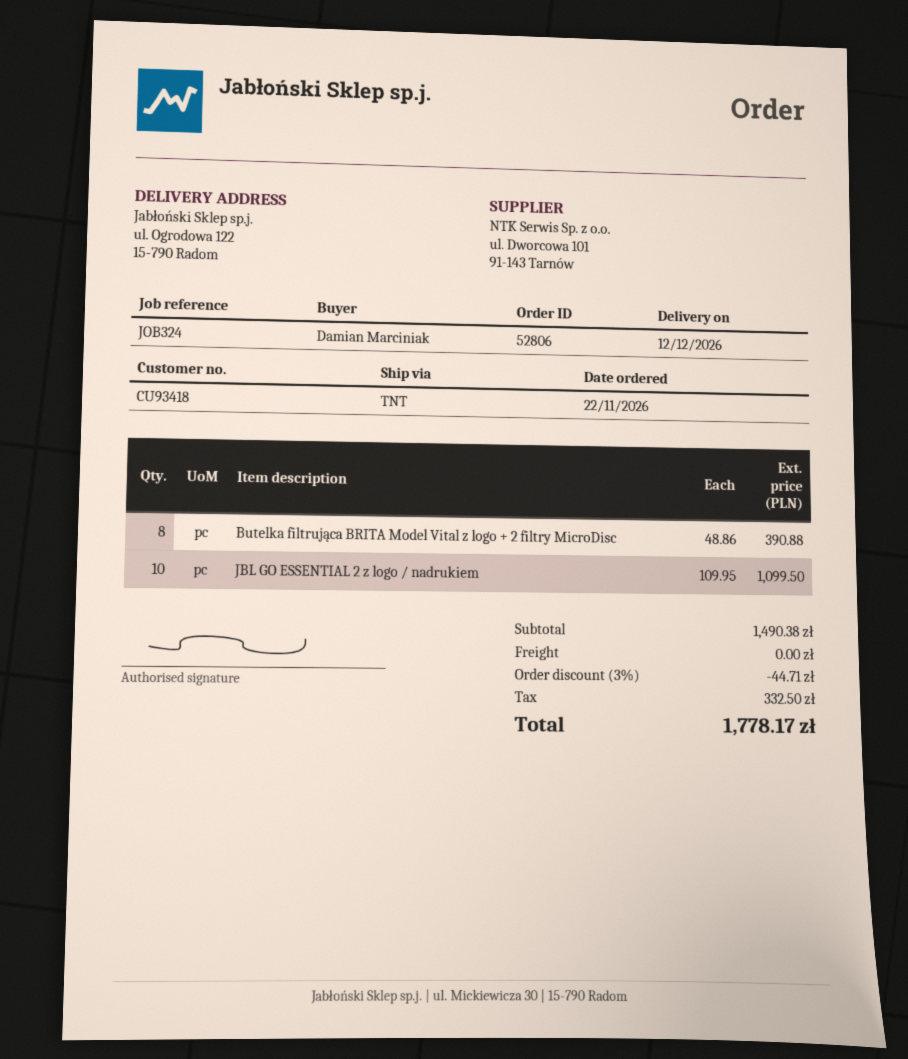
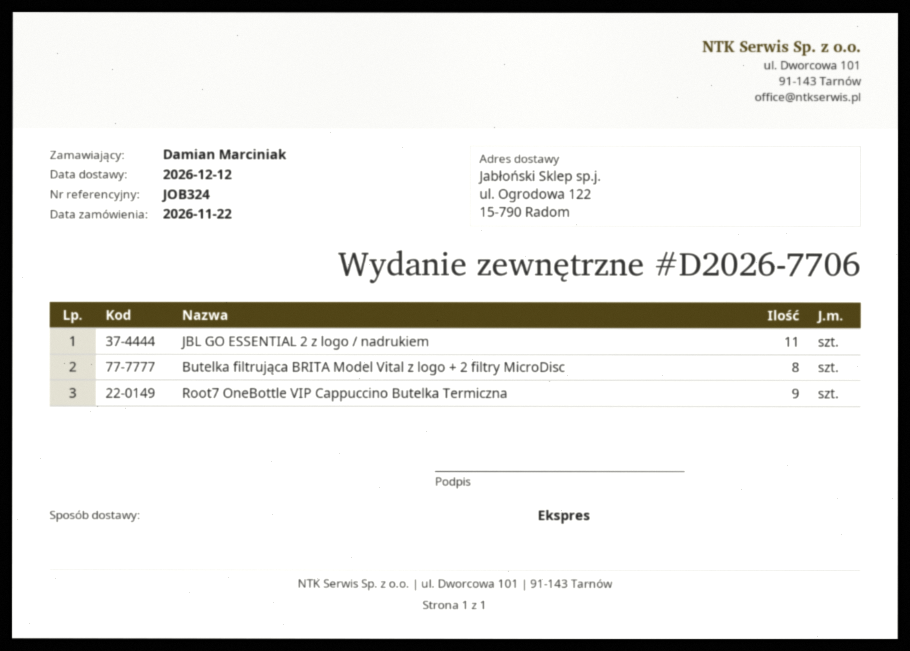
shipping method: TNT -> express
JBL GO ESSENTIAL 2 z logo / nadrukiem: 10 -> 11
Root7 OneBottle VIP Cappuccino Butelka Termiczna: none -> 9

